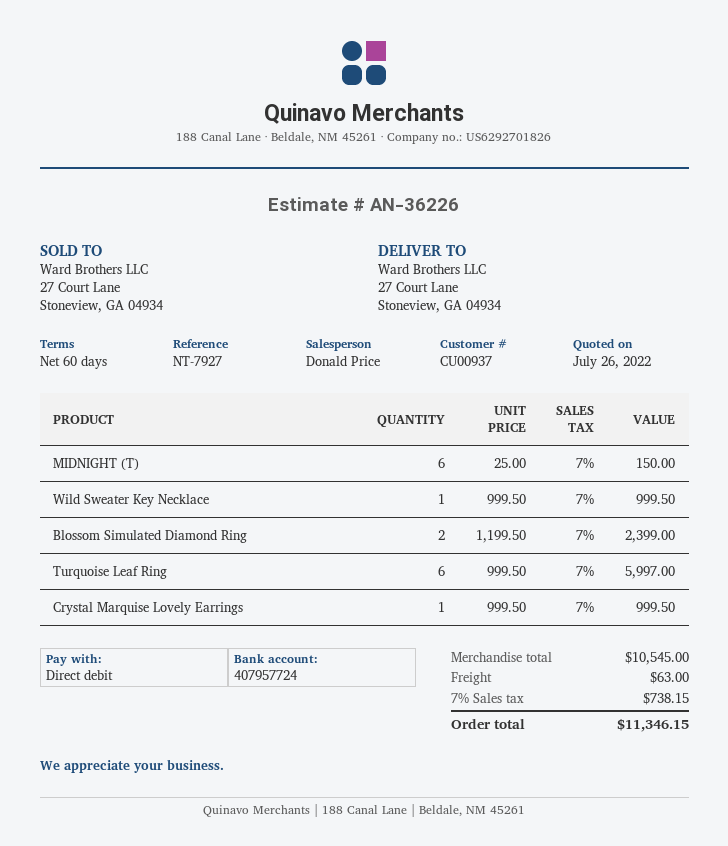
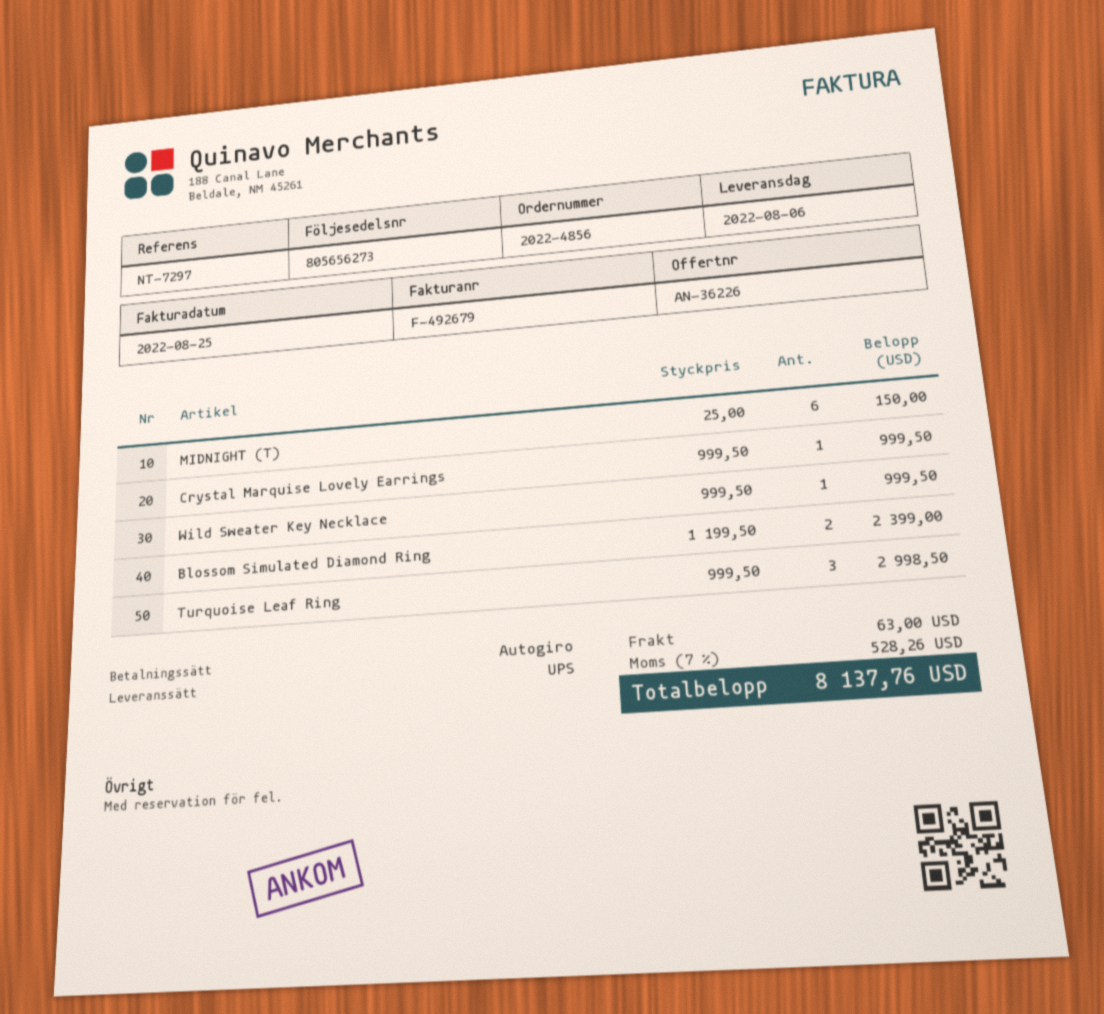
reference: NT-7927 -> NT-7297
Turquoise Leaf Ring: 6 x 999.50 = 5997.00 -> 3 x 999.50 = 2998.50
tax: 7% = 738.15 -> 7% = 528.26
total: 11346.15 -> 8137.76

